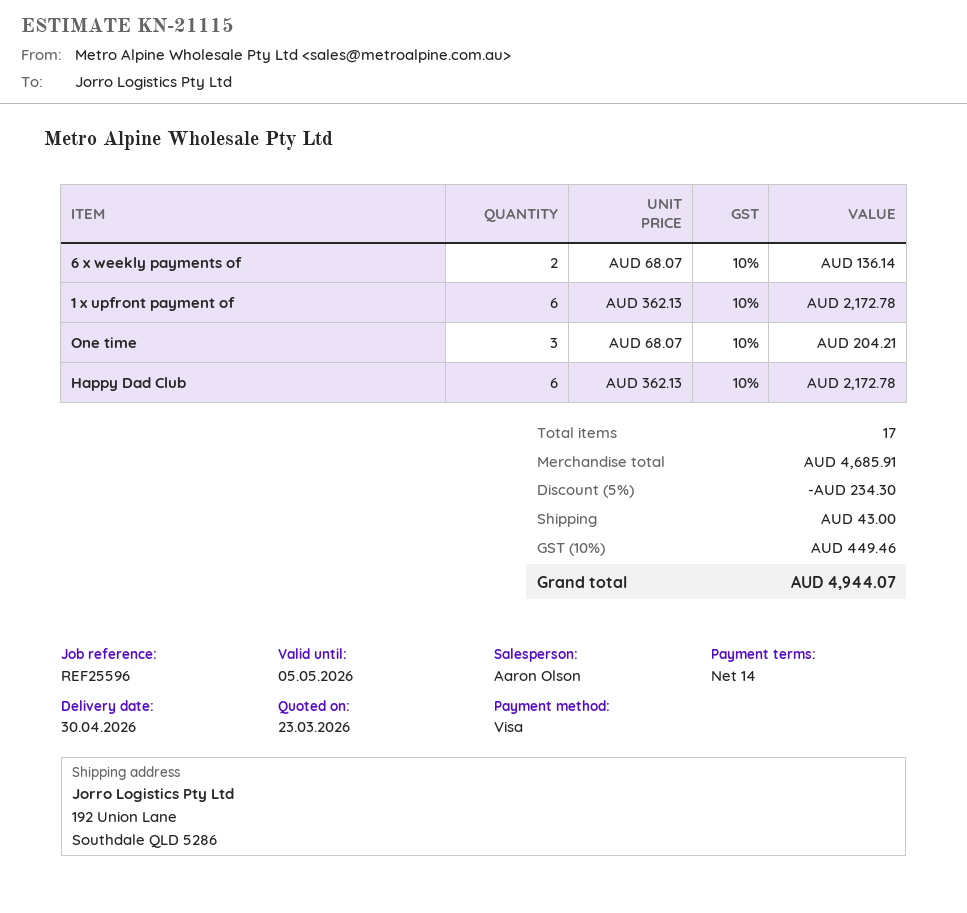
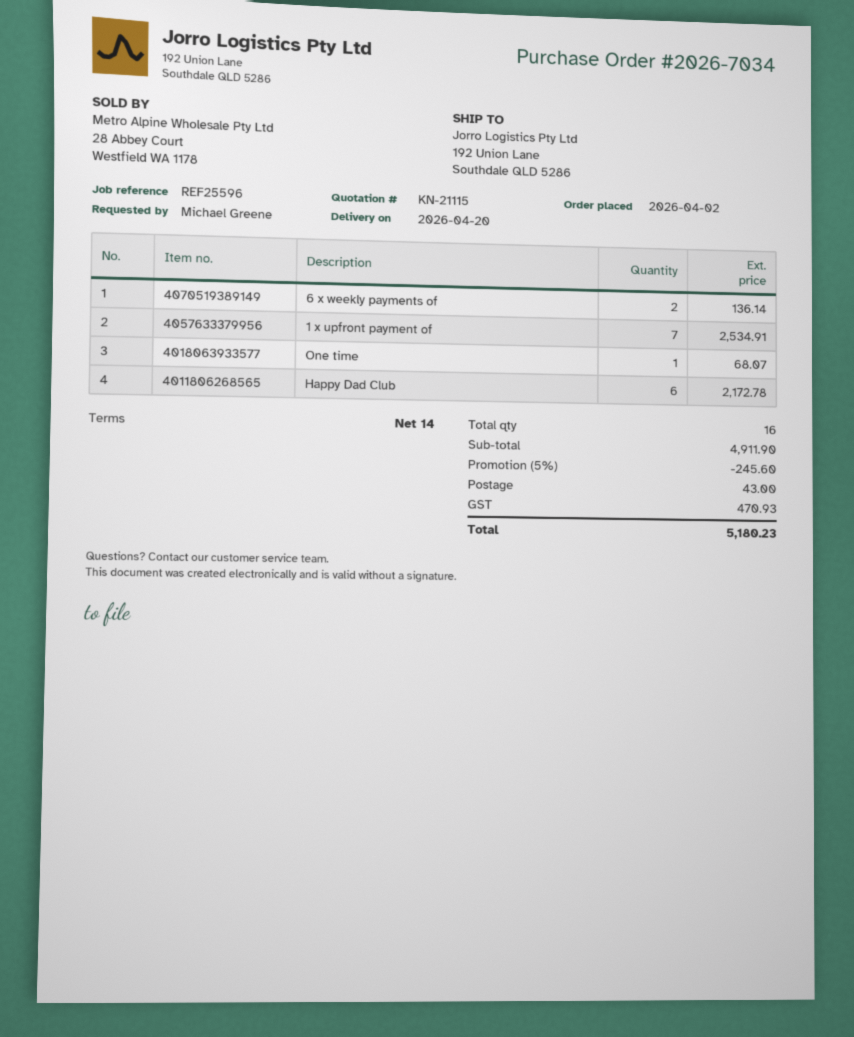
delivery date: 2026-04-30 -> 2026-04-20
1 x upfront payment of: 6 for 2172.78 -> 7 for 2534.91
One time: 3 for 204.21 -> 1 for 68.07
total quantity: 17 -> 16
subtotal: 4685.91 -> 4911.90
discount: 5% = 234.30 -> 5% = 245.60
tax: 449.46 -> 470.93
total: 4944.07 -> 5180.23

